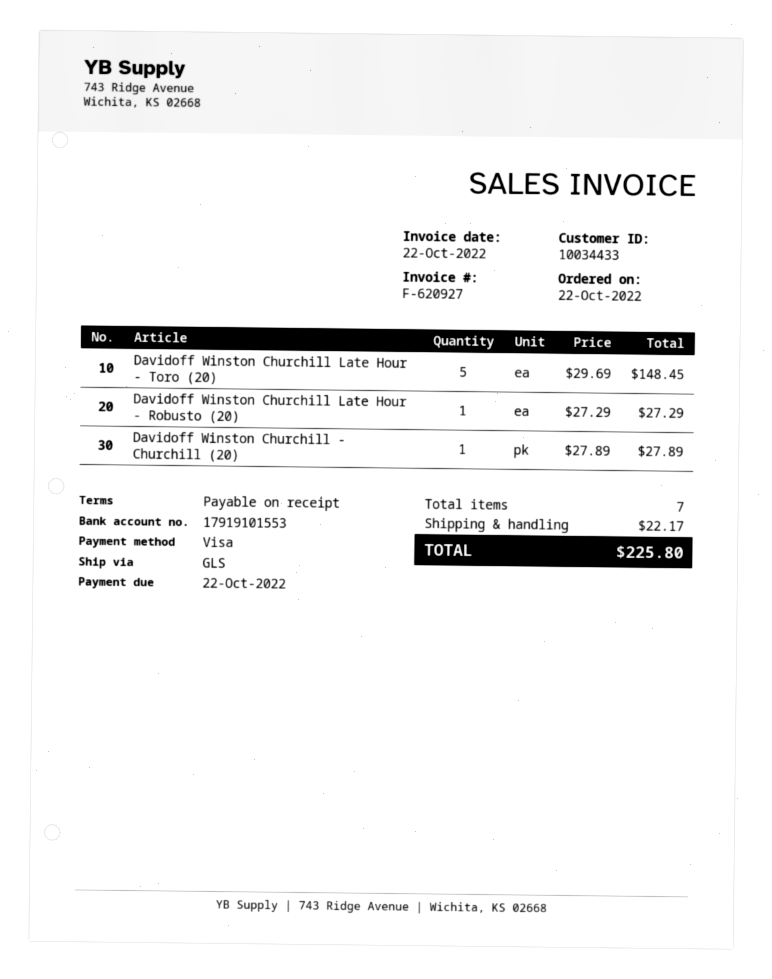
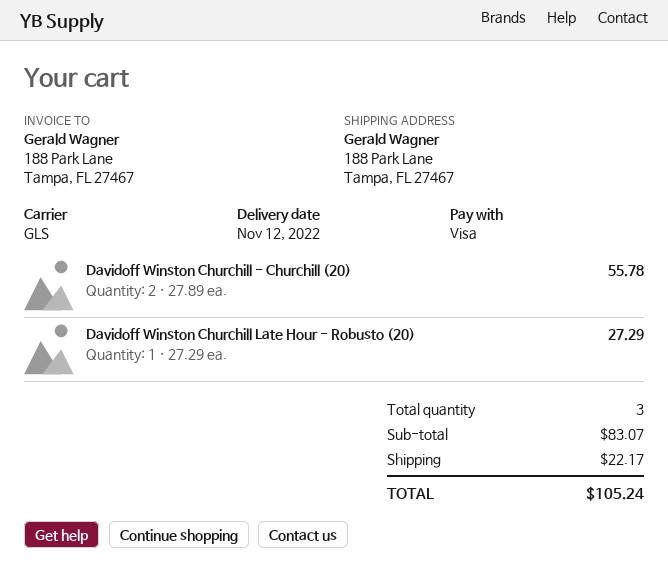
Davidoff Winston Churchill Late Hour - Toro (20): 5 x 29.69 = 148.45 -> none
Davidoff Winston Churchill - Churchill (20): 1 x 27.89 = 27.89 -> 2 x 27.89 = 55.78
total quantity: 7 -> 3
total: 225.80 -> 105.24

